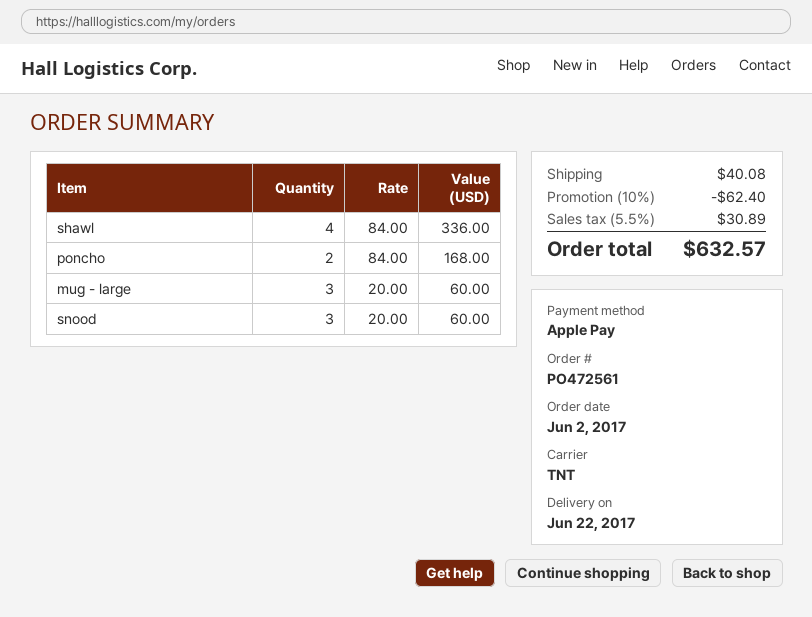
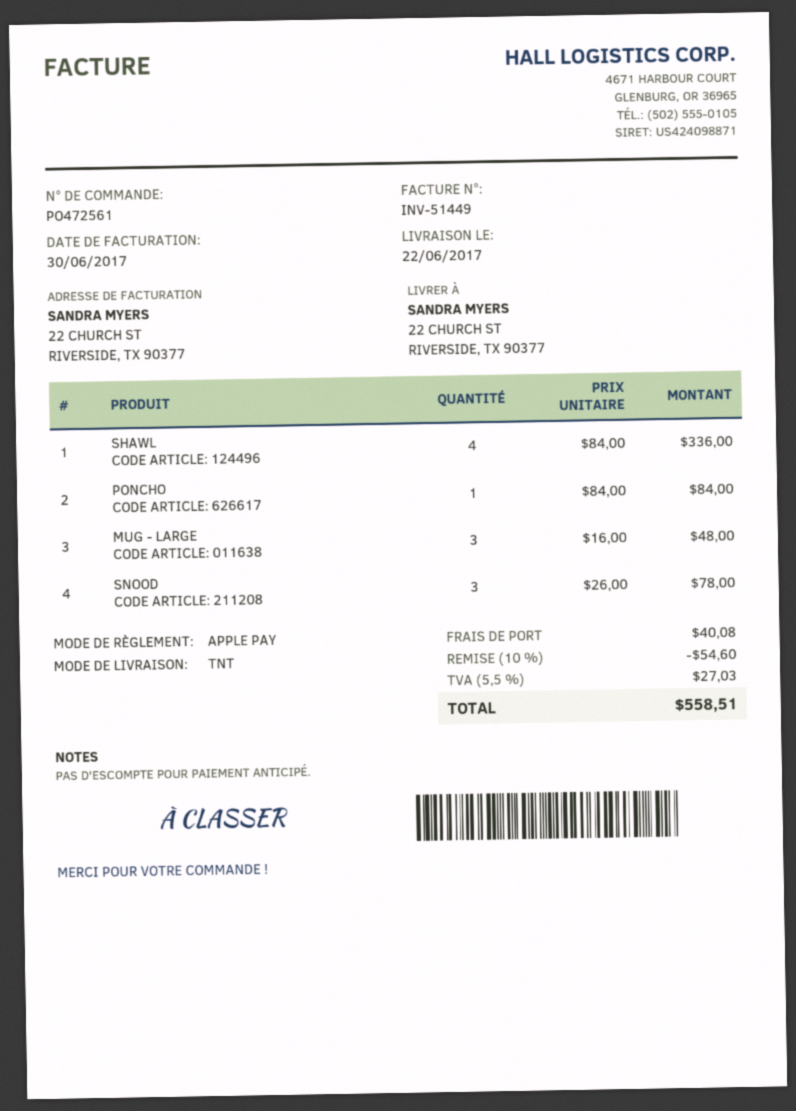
poncho: 2 x 84.00 = 168.00 -> 1 x 84.00 = 84.00
mug - large: 3 x 20.00 = 60.00 -> 3 x 16.00 = 48.00
snood: 3 x 20.00 = 60.00 -> 3 x 26.00 = 78.00
discount: 10% = 62.40 -> 10% = 54.60
tax: 5.5% = 30.89 -> 5.5% = 27.03
total: 632.57 -> 558.51

